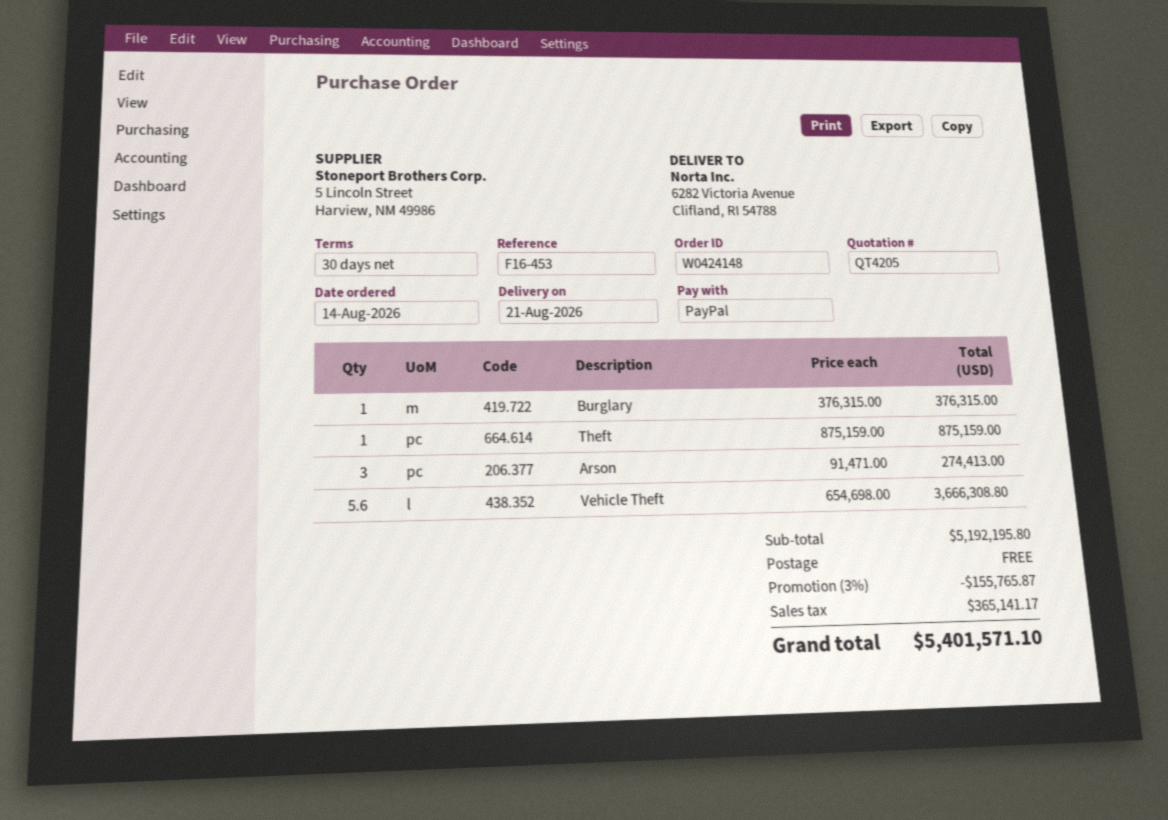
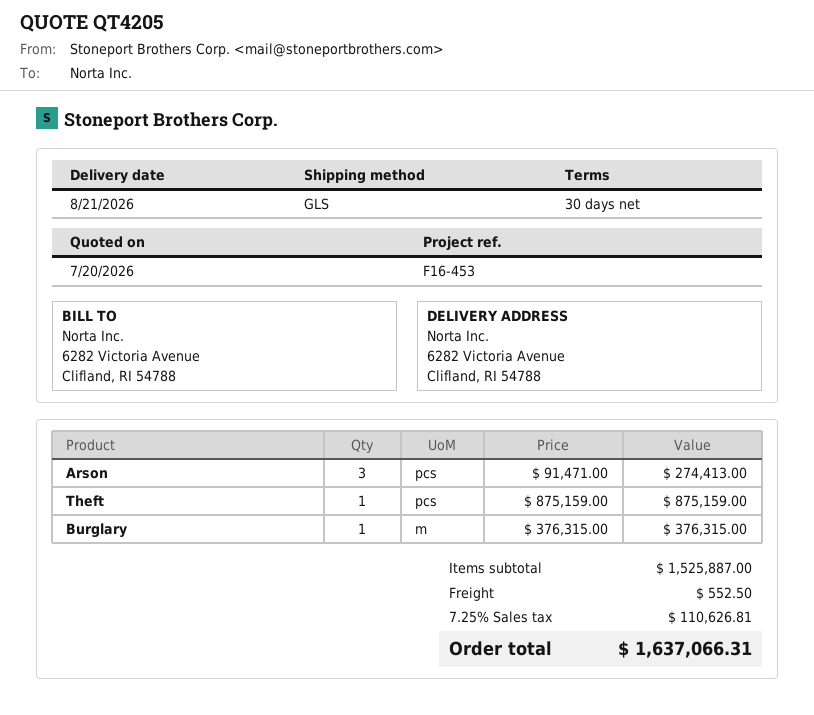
Vehicle Theft: 5.6 x 654698.00 = 3666308.80 -> none
subtotal: 5192195.80 -> 1525887.00
discount: 3% = 155765.87 -> none
shipping: 0.00 -> 552.50
tax: 365141.17 -> 110626.81
total: 5401571.10 -> 1637066.31

